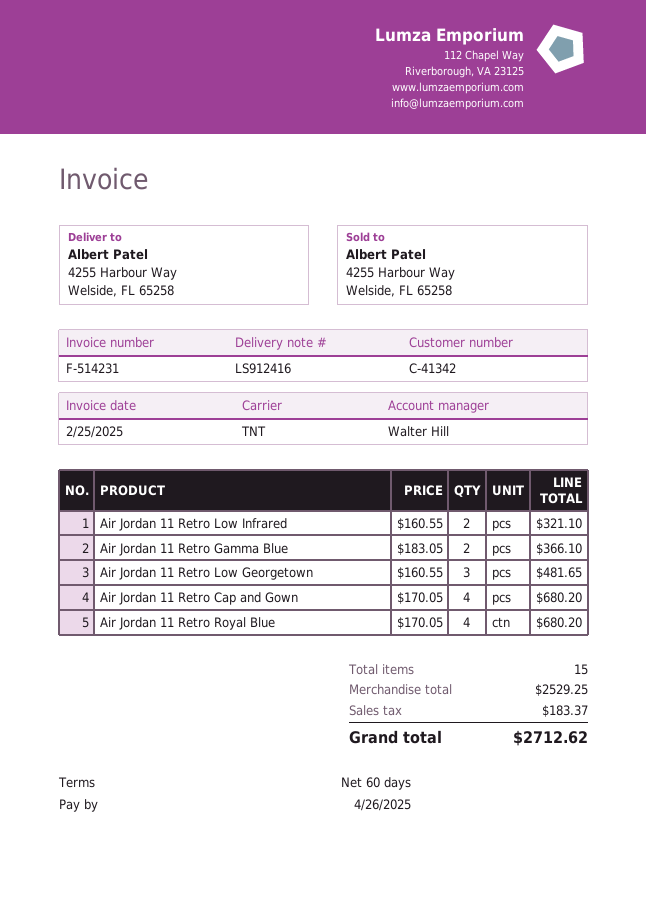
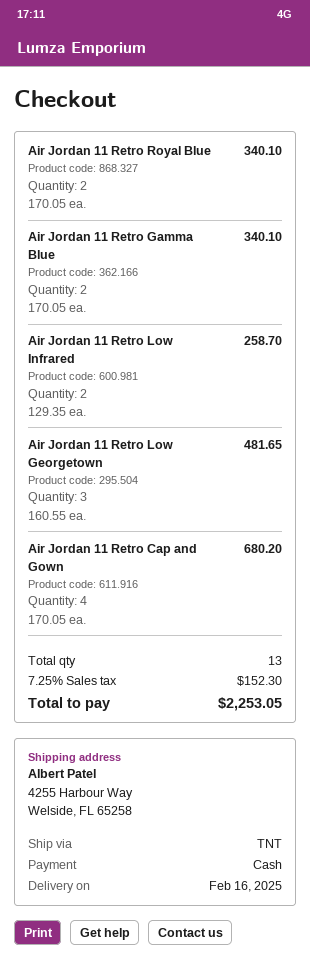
Air Jordan 11 Retro Low Infrared: 2 x 160.55 = 321.10 -> 2 x 129.35 = 258.70
Air Jordan 11 Retro Gamma Blue: 2 x 183.05 = 366.10 -> 2 x 170.05 = 340.10
Air Jordan 11 Retro Royal Blue: 4 x 170.05 = 680.20 -> 2 x 170.05 = 340.10
total quantity: 15 -> 13
tax: 183.37 -> 152.30
total: 2712.62 -> 2253.05

